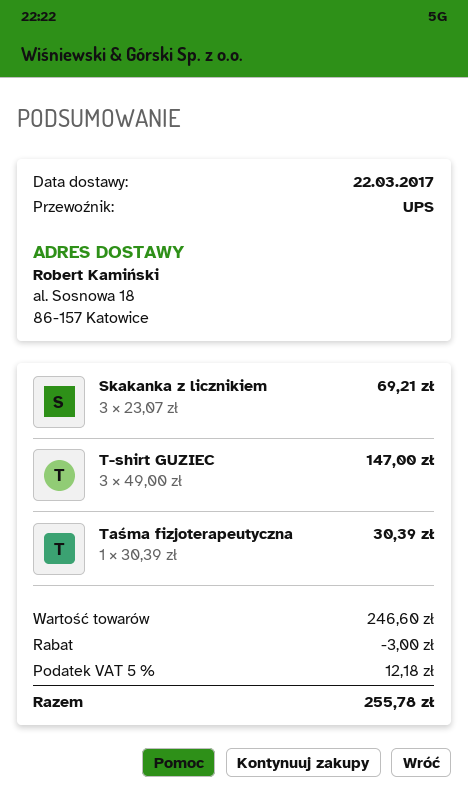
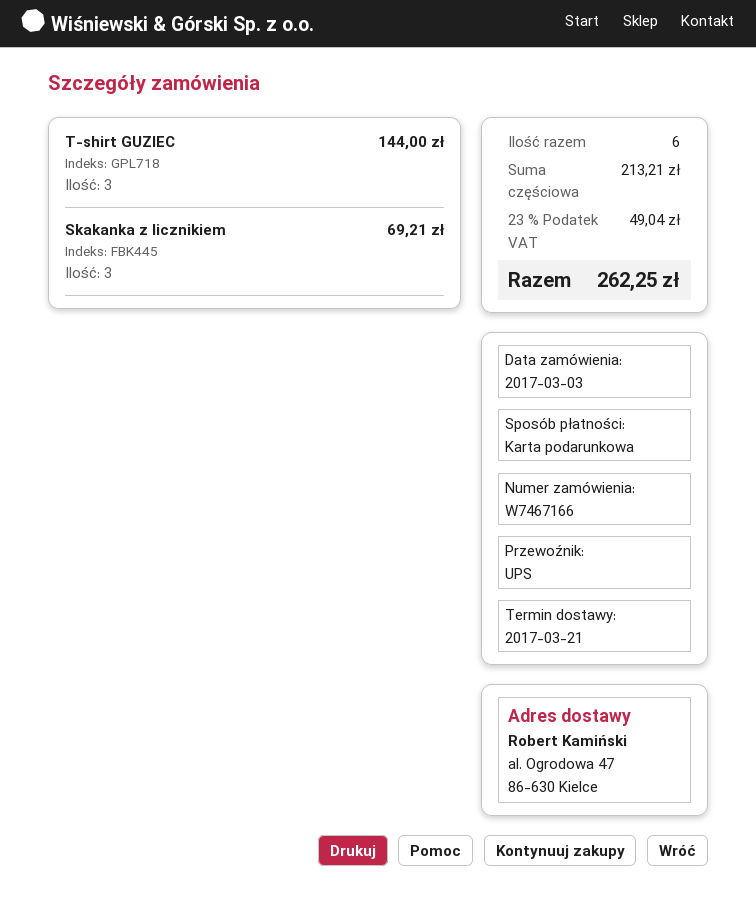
delivery date: 2017-03-22 -> 2017-03-21
ship to: al. Sosnowa 18, 86-157 Katowice -> al. Ogrodowa 47, 86-630 Kielce
T-shirt GUZIEC: 3 for 147.00 -> 3 for 144.00
Taśma fizjoterapeutyczna: 1 for 30.39 -> none
subtotal: 246.60 -> 213.21
discount: 3.00 -> none
tax: 5% = 12.18 -> 23% = 49.04
total: 255.78 -> 262.25

